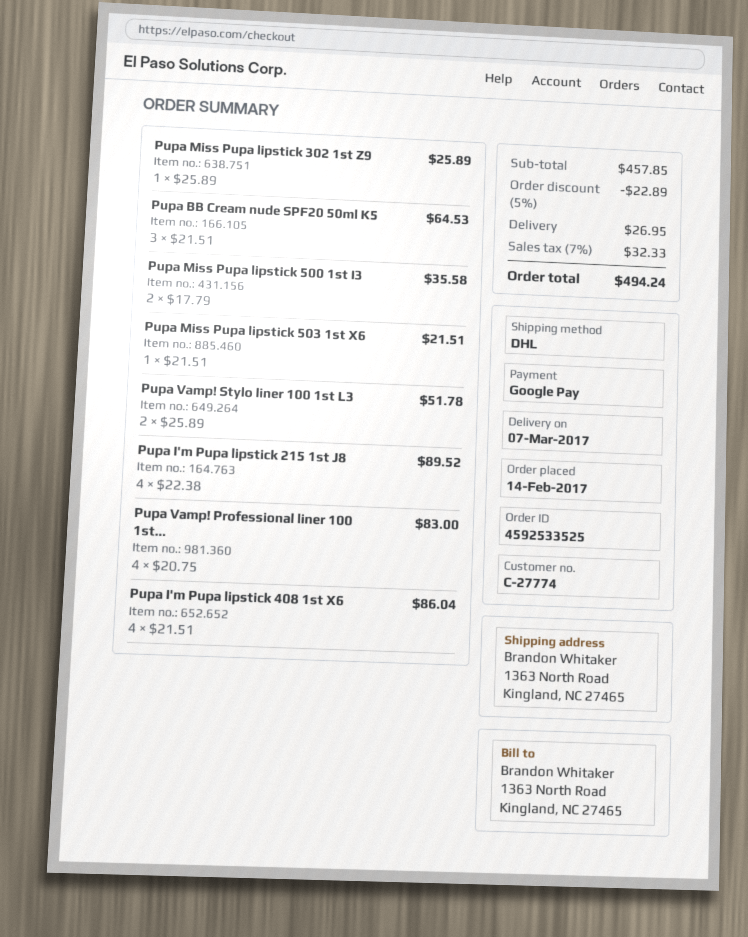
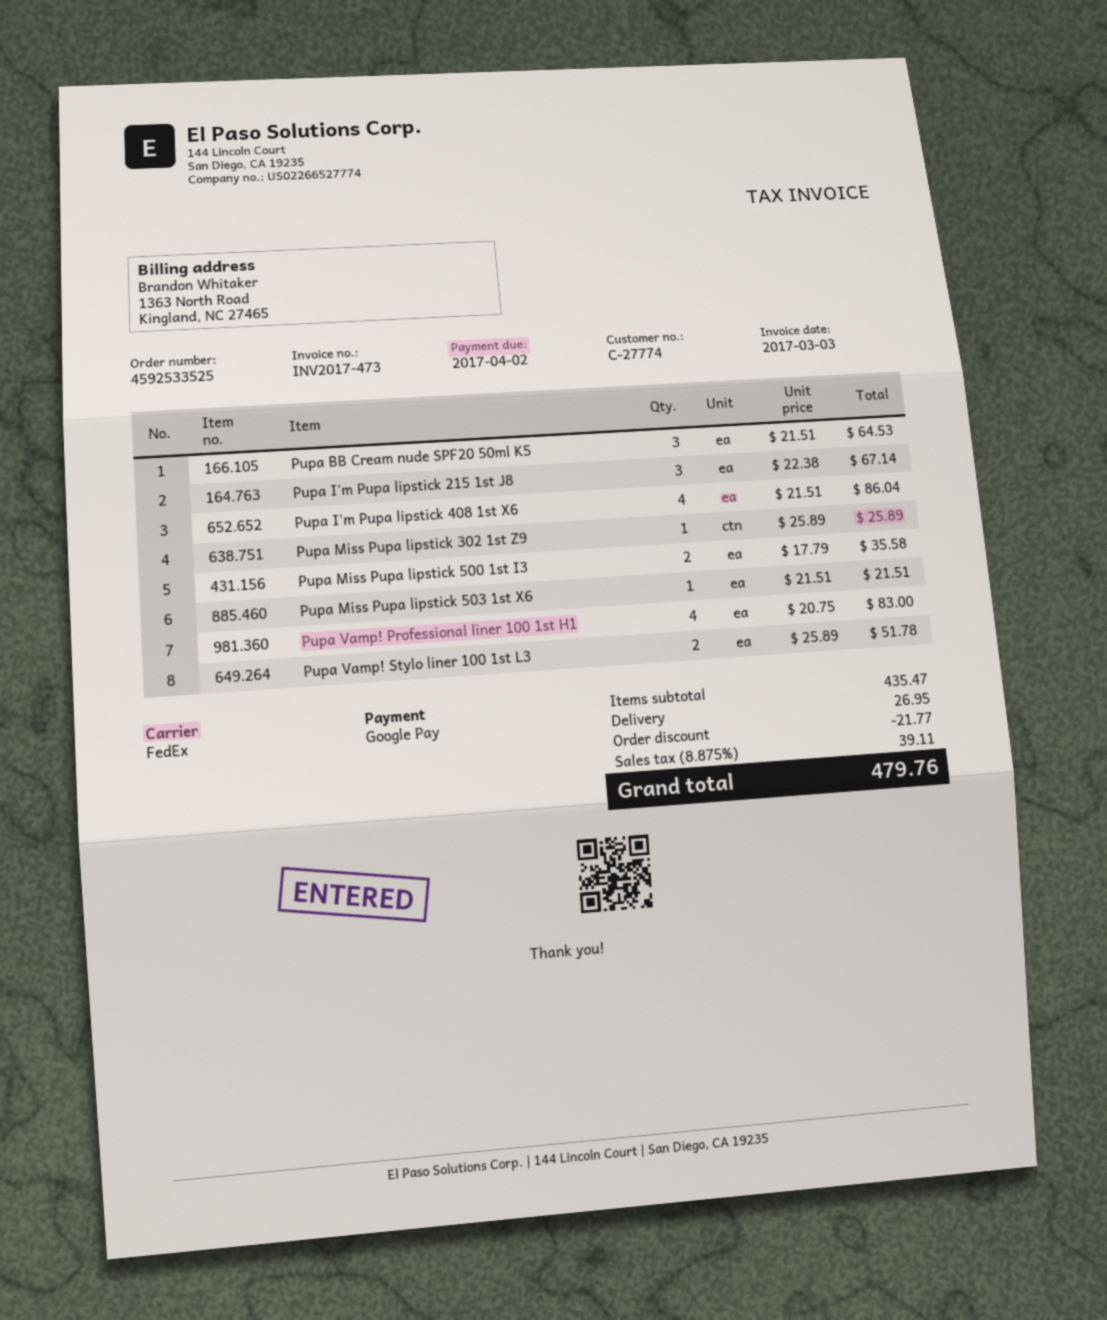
shipping method: DHL -> FedEx
Pupa I'm Pupa lipstick 215 1st J8: 4 x 22.38 = 89.52 -> 3 x 22.38 = 67.14
subtotal: 457.85 -> 435.47
discount: 22.89 -> 21.77
tax: 7% = 32.33 -> 8.875% = 39.11
total: 494.24 -> 479.76

